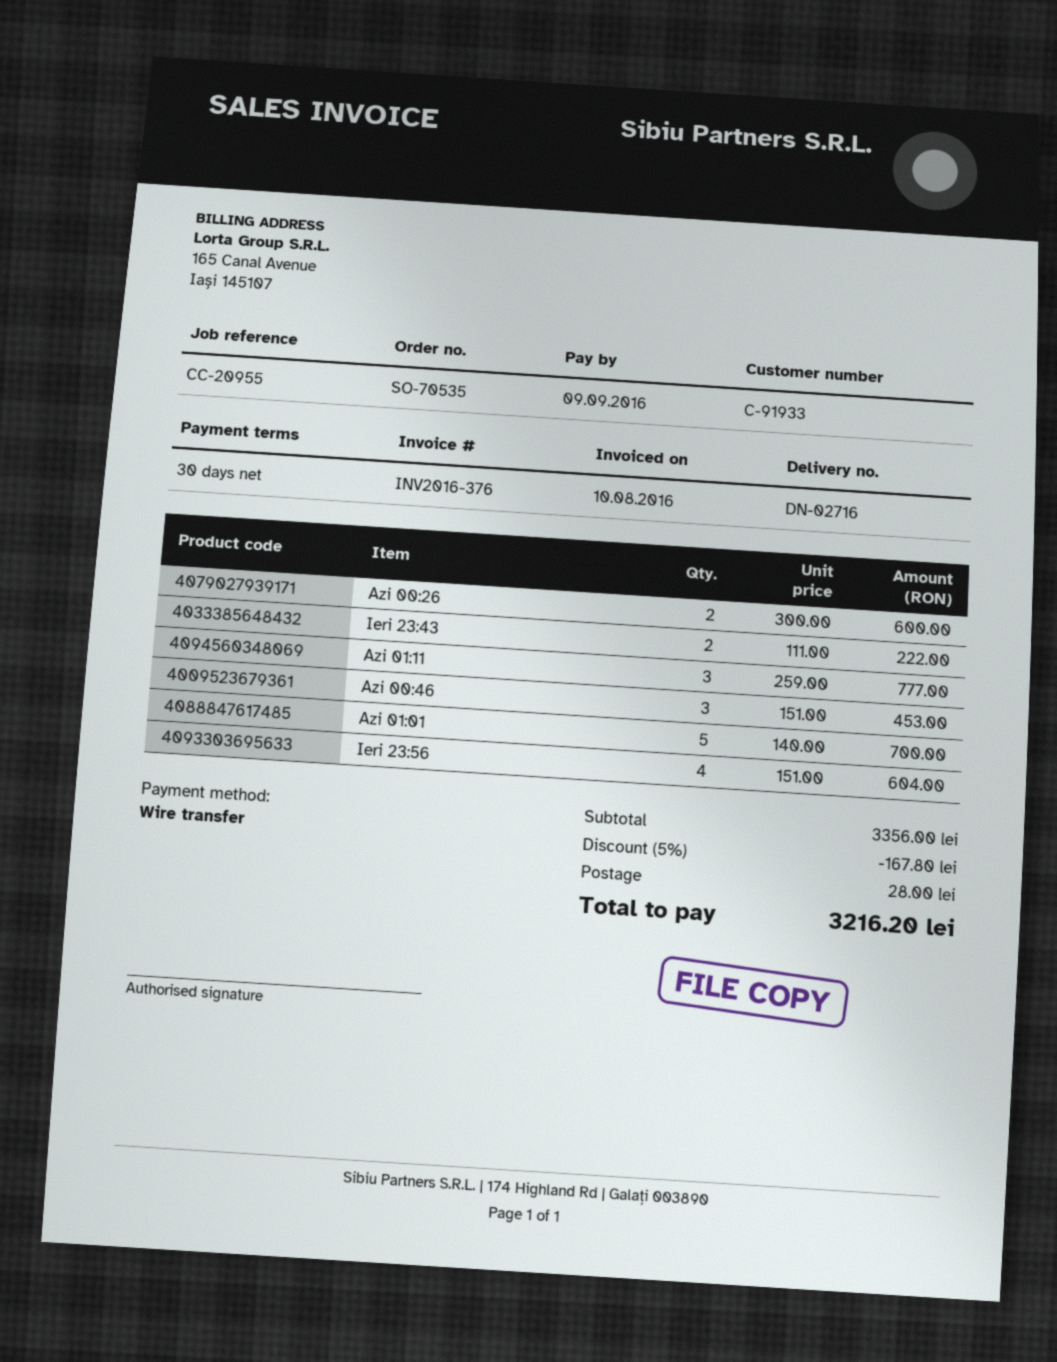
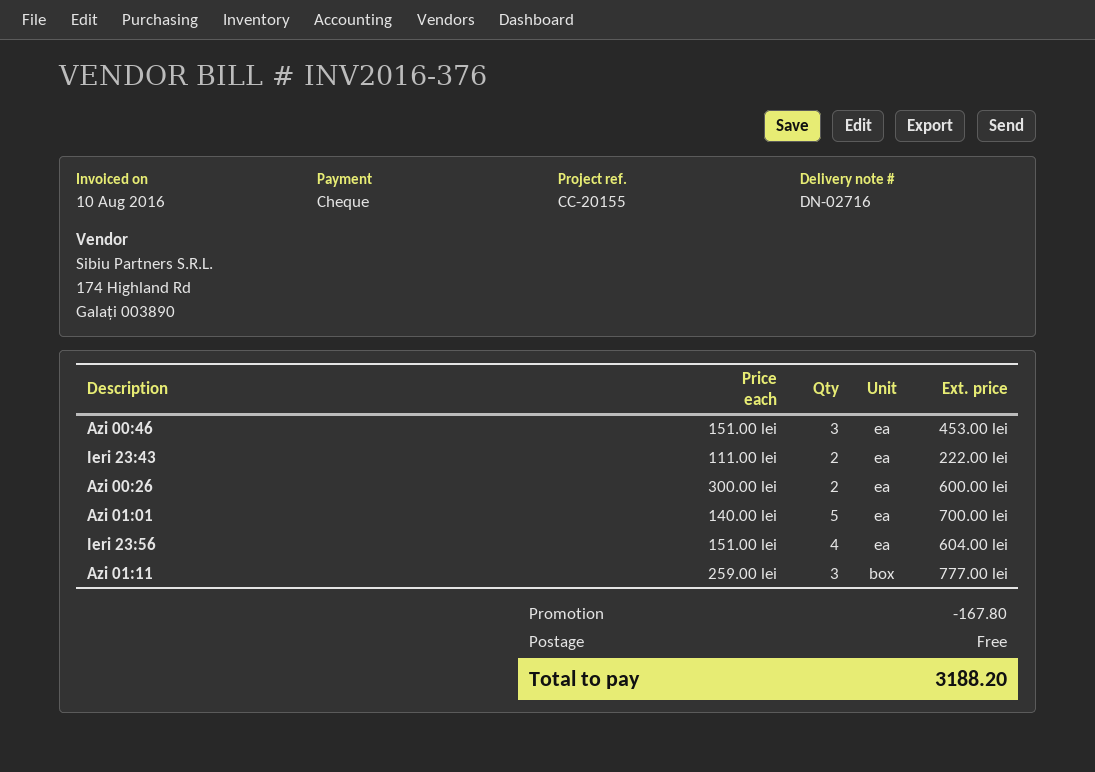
reference: CC-20955 -> CC-20155
payment method: bank transfer -> cheque
shipping: 28.00 -> 0.00
total: 3216.20 -> 3188.20

